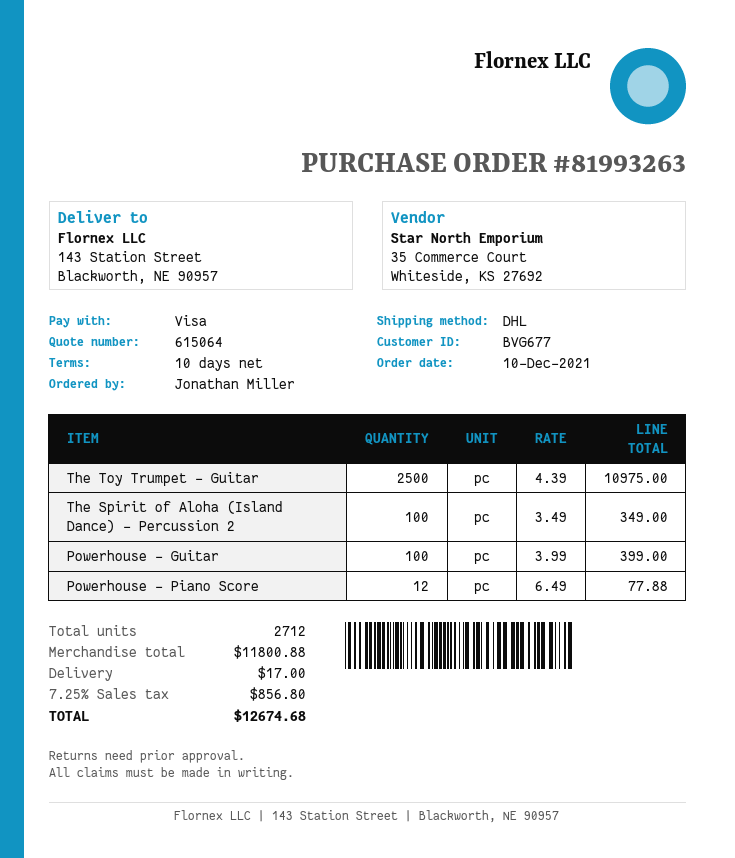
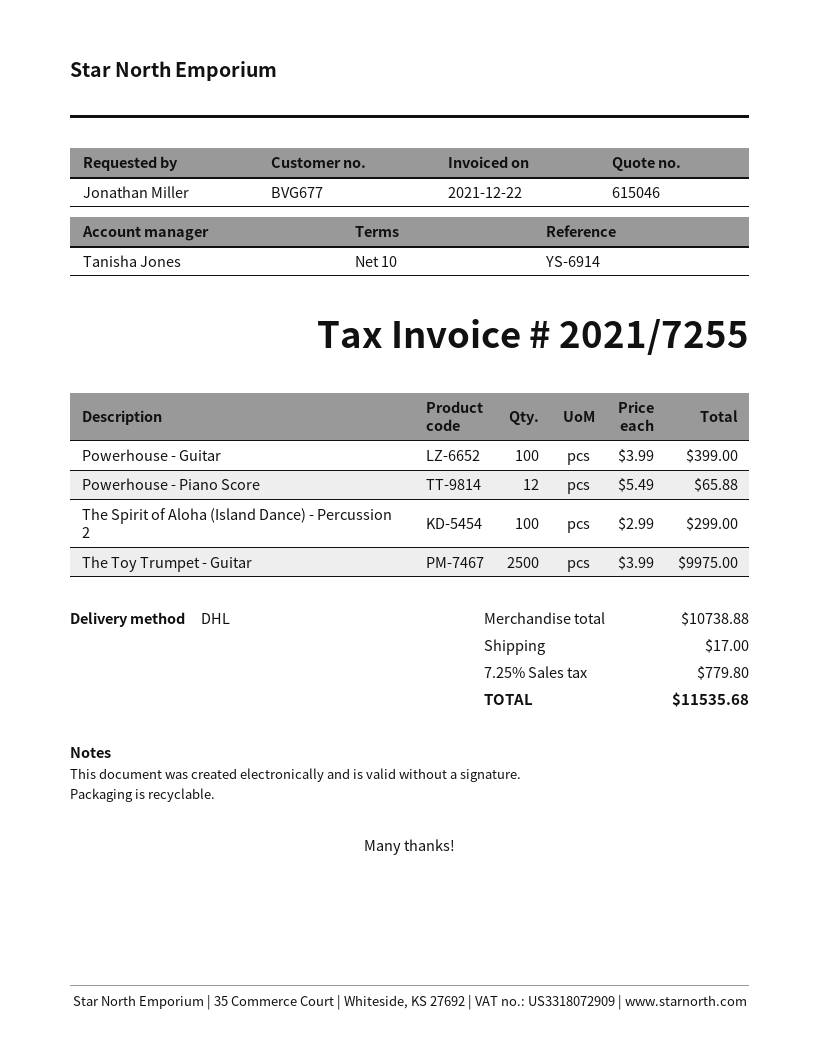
quote number: 615064 -> 615046
The Toy Trumpet - Guitar: 2500 x 4.39 = 10975.00 -> 2500 x 3.99 = 9975.00
The Spirit of Aloha (Island Dance) - Percussion 2: 100 x 3.49 = 349.00 -> 100 x 2.99 = 299.00
Powerhouse - Piano Score: 12 x 6.49 = 77.88 -> 12 x 5.49 = 65.88
subtotal: 11800.88 -> 10738.88
tax: 7.25% = 856.80 -> 7.25% = 779.80
total: 12674.68 -> 11535.68

